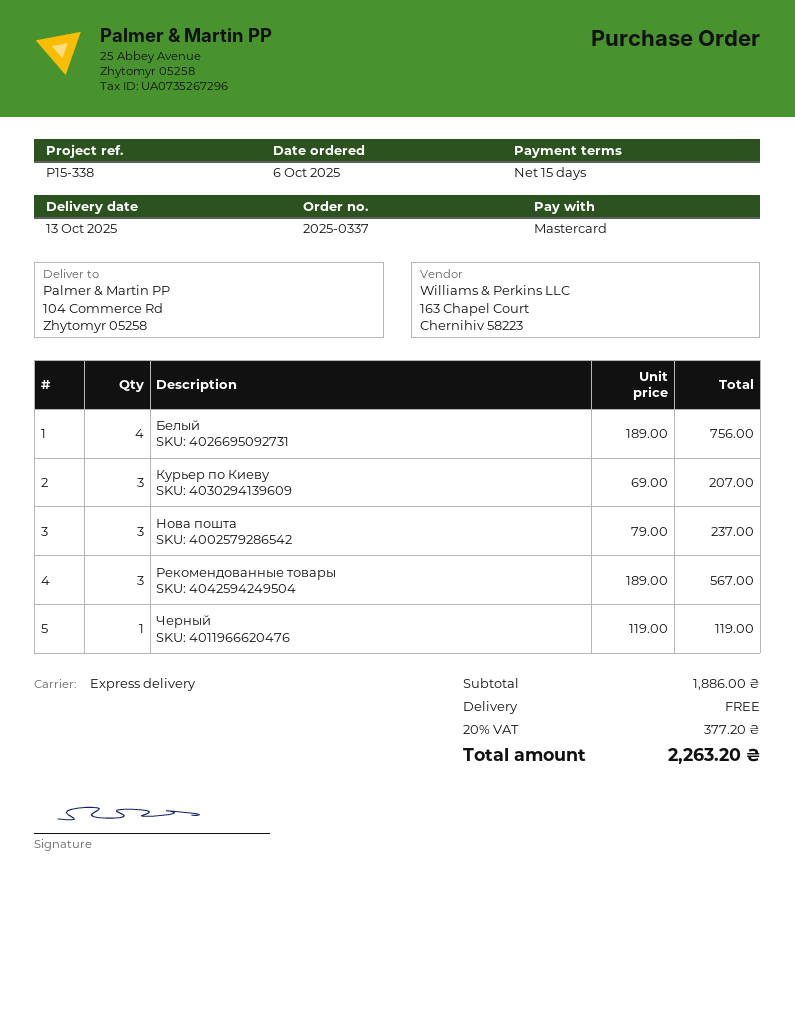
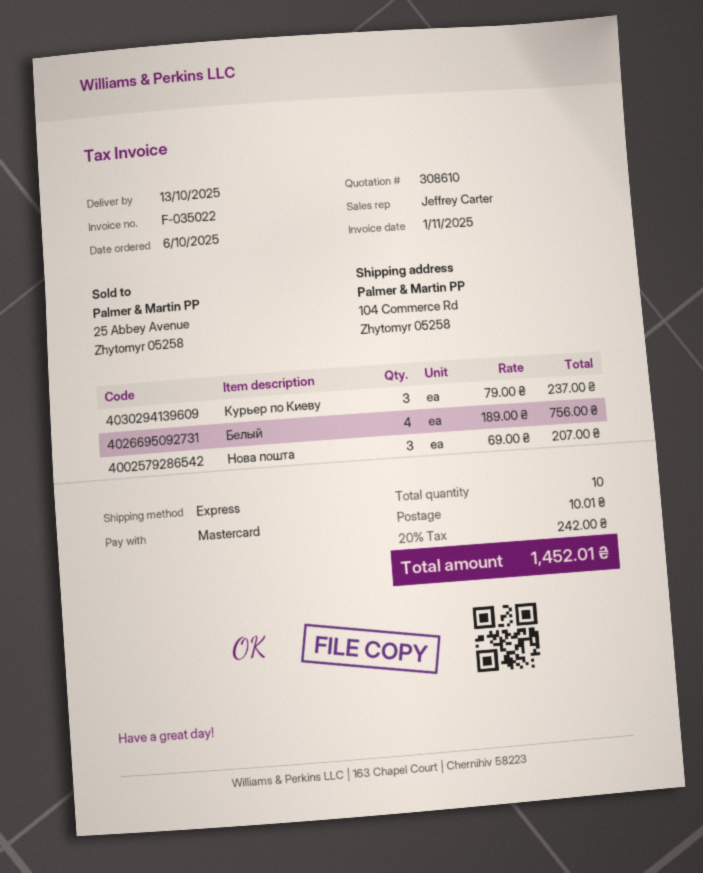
Курьер по Киеву: 3 x 69.00 = 207.00 -> 3 x 79.00 = 237.00
Нова пошта: 3 x 79.00 = 237.00 -> 3 x 69.00 = 207.00
Рекомендованные товары: 3 x 189.00 = 567.00 -> none
Черный: 1 x 119.00 = 119.00 -> none
shipping: 0.00 -> 10.01
tax: 20% = 377.20 -> 20% = 242.00
total: 2263.20 -> 1452.01

